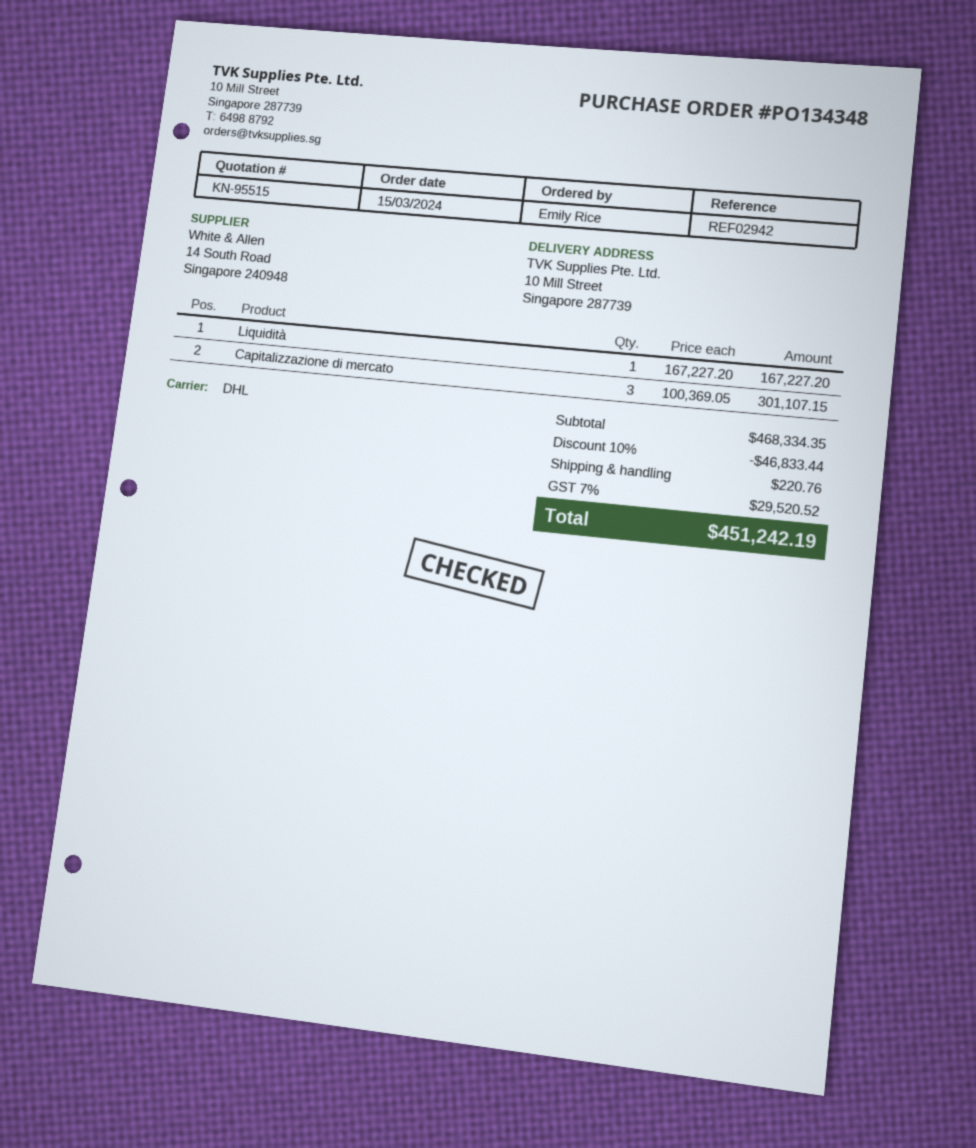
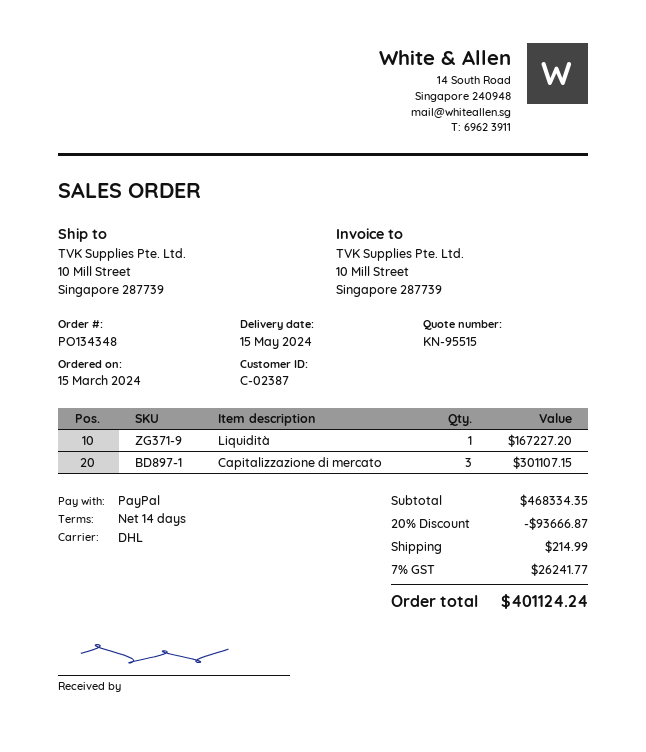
discount: 10% = 46833.44 -> 20% = 93666.87
shipping: 220.76 -> 214.99
tax: 7% = 29520.52 -> 7% = 26241.77
total: 451242.19 -> 401124.24

